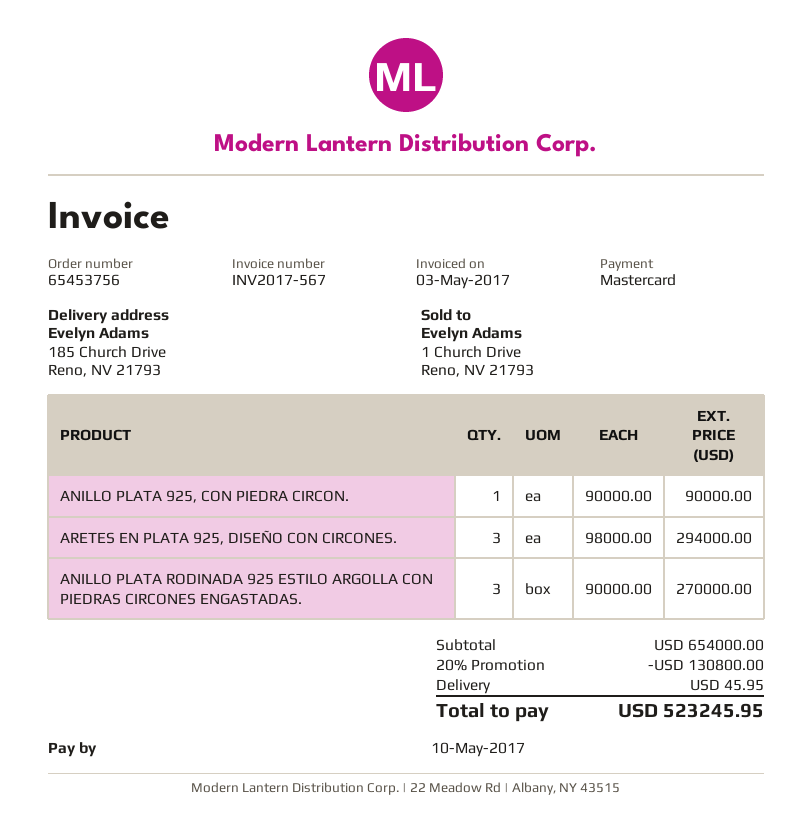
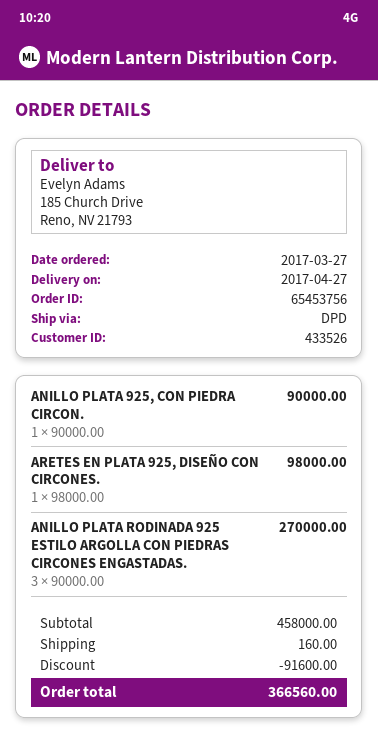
ARETES EN PLATA 925, DISEÑO CON CIRCONES.: 3 x 98000.00 = 294000.00 -> 1 x 98000.00 = 98000.00
subtotal: 654000.00 -> 458000.00
discount: 130800.00 -> 91600.00
shipping: 45.95 -> 160.00
total: 523245.95 -> 366560.00

